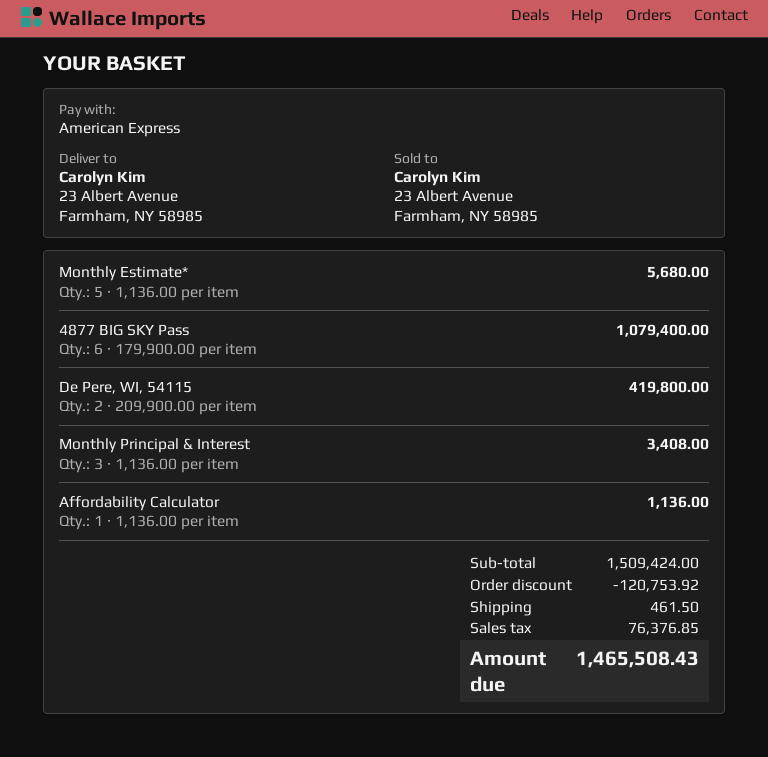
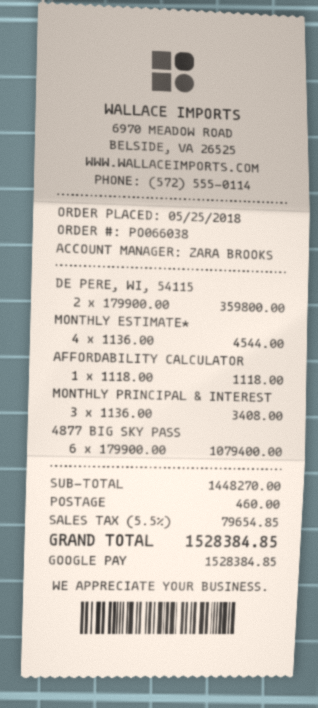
payment method: American Express -> Google Pay
Monthly Estimate*: 5 x 1136.00 = 5680.00 -> 4 x 1136.00 = 4544.00
De Pere, WI, 54115: 2 x 209900.00 = 419800.00 -> 2 x 179900.00 = 359800.00
Affordability Calculator: 1 x 1136.00 = 1136.00 -> 1 x 1118.00 = 1118.00
subtotal: 1509424.00 -> 1448270.00
discount: 120753.92 -> none
shipping: 461.50 -> 460.00
tax: 76376.85 -> 79654.85
total: 1465508.43 -> 1528384.85

